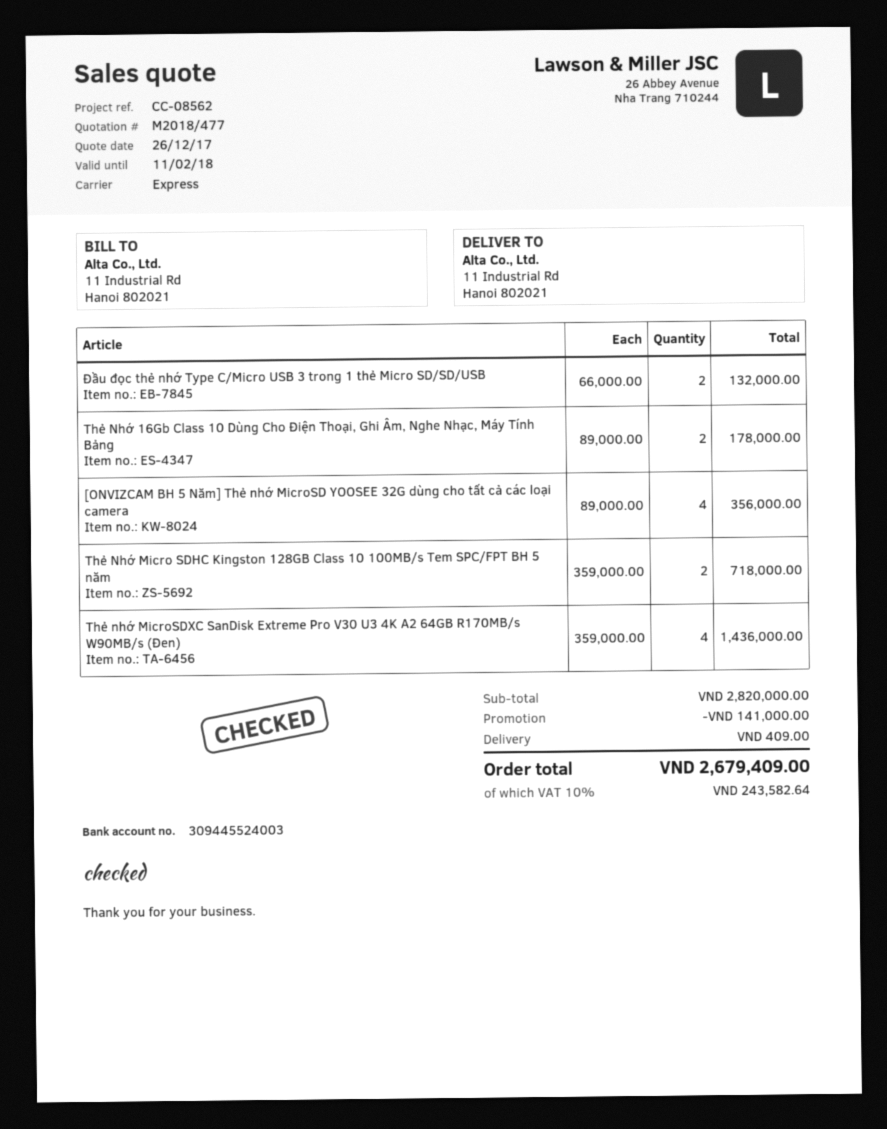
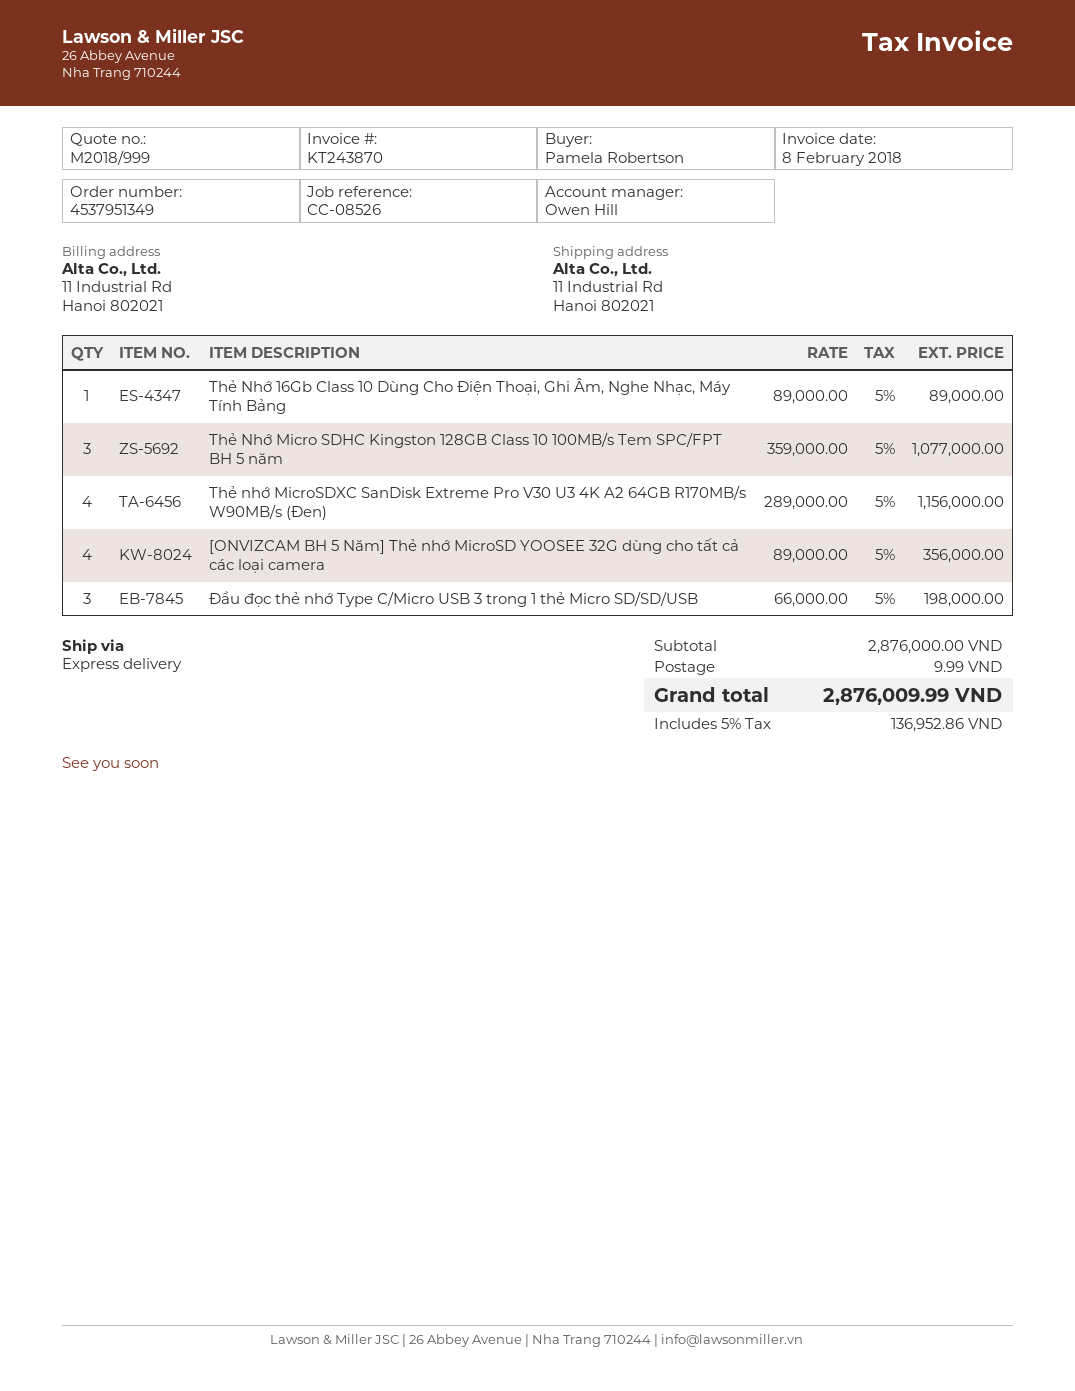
quote number: M2018/477 -> M2018/999
reference: CC-08562 -> CC-08526
Đầu đọc thẻ nhớ Type C/Micro USB 3 trong 1 thẻ Micro SD/SD/USB: 2 x 66000.00 = 132000.00 -> 3 x 66000.00 = 198000.00
Thẻ Nhớ 16Gb Class 10 Dùng Cho Điện Thoại, Ghi Âm, Nghe Nhạc, Máy Tính Bảng: 2 x 89000.00 = 178000.00 -> 1 x 89000.00 = 89000.00
Thẻ Nhớ Micro SDHC Kingston 128GB Class 10 100MB/s Tem SPC/FPT BH 5 năm: 2 x 359000.00 = 718000.00 -> 3 x 359000.00 = 1077000.00
Thẻ nhớ MicroSDXC SanDisk Extreme Pro V30 U3 4K A2 64GB R170MB/s W90MB/s (Đen): 4 x 359000.00 = 1436000.00 -> 4 x 289000.00 = 1156000.00
subtotal: 2820000.00 -> 2876000.00
discount: 141000.00 -> none
shipping: 409.00 -> 9.99
tax: 10% = 243582.64 -> 5% = 136952.86
total: 2679409.00 -> 2876009.99

